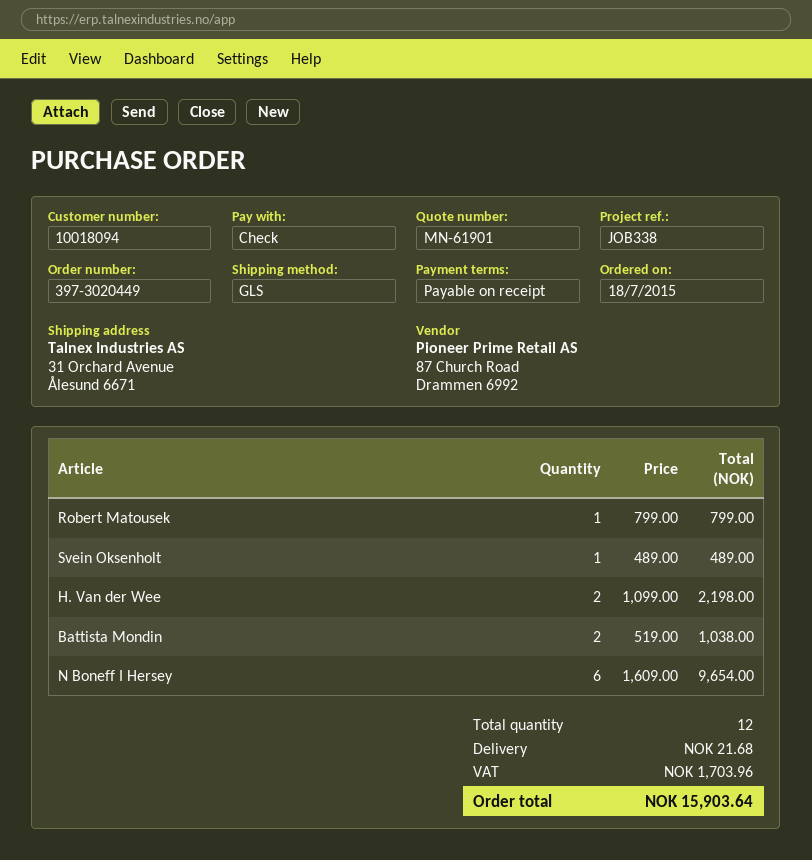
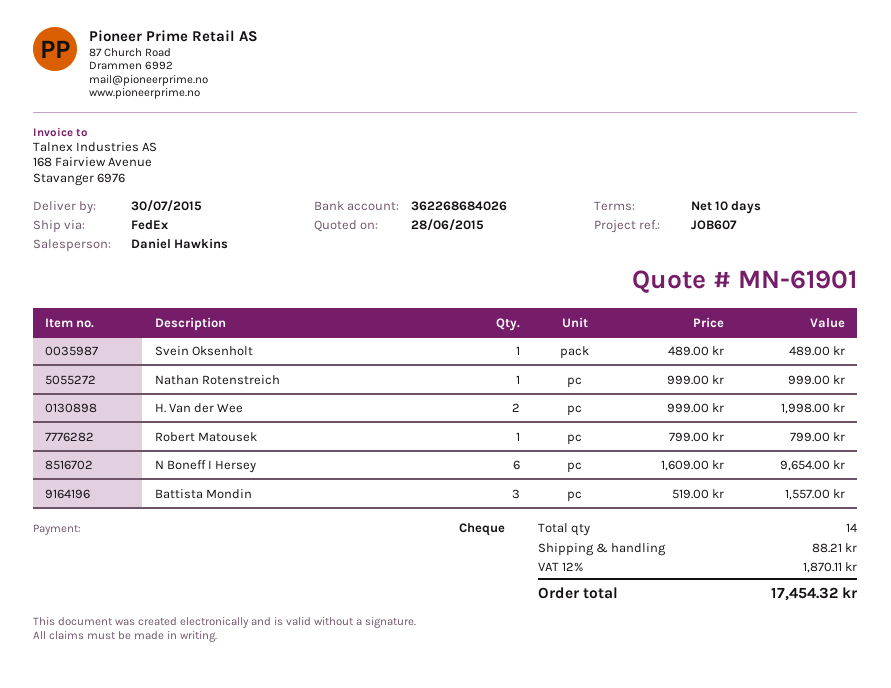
payment terms: on receipt -> 10 days
reference: JOB338 -> JOB607
shipping method: GLS -> FedEx
H. Van der Wee: 2 x 1099.00 = 2198.00 -> 2 x 999.00 = 1998.00
Battista Mondin: 2 x 519.00 = 1038.00 -> 3 x 519.00 = 1557.00
Nathan Rotenstreich: none -> 1 x 999.00 = 999.00
total quantity: 12 -> 14
shipping: 21.68 -> 88.21
tax: 1703.96 -> 1870.11
total: 15903.64 -> 17454.32

